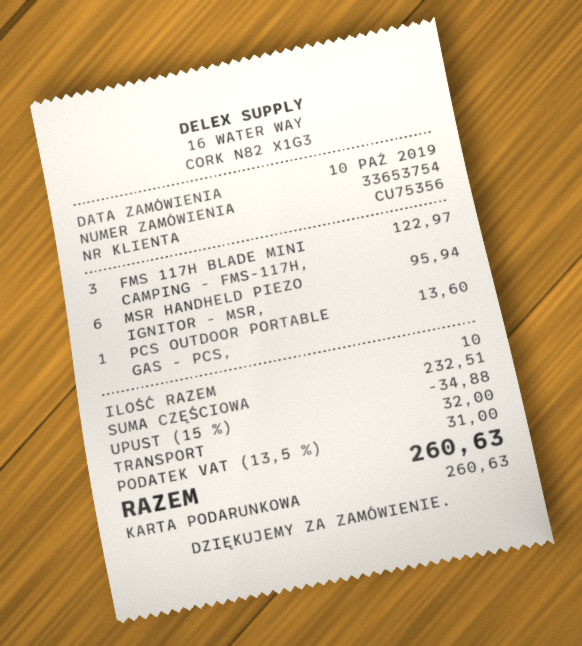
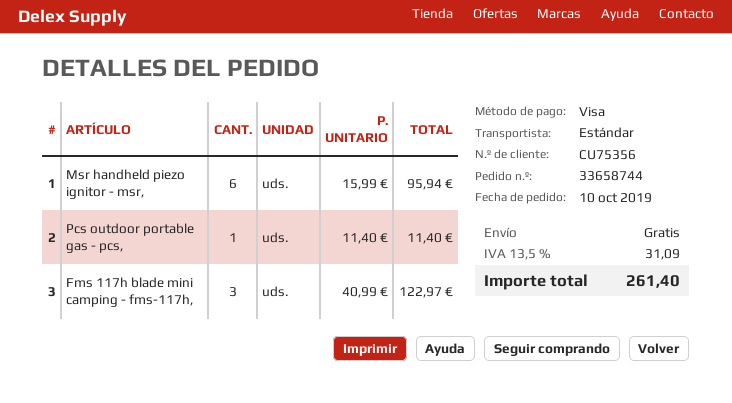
order number: 33653754 -> 33658744
payment method: gift card -> Visa
PCS OUTDOOR PORTABLE GAS - PCS,: 1 for 13.60 -> 1 for 11.40
discount: 15% = 34.88 -> none
shipping: 32.00 -> 0.00
tax: 13.5% = 31.00 -> 13.5% = 31.09
total: 260.63 -> 261.40

